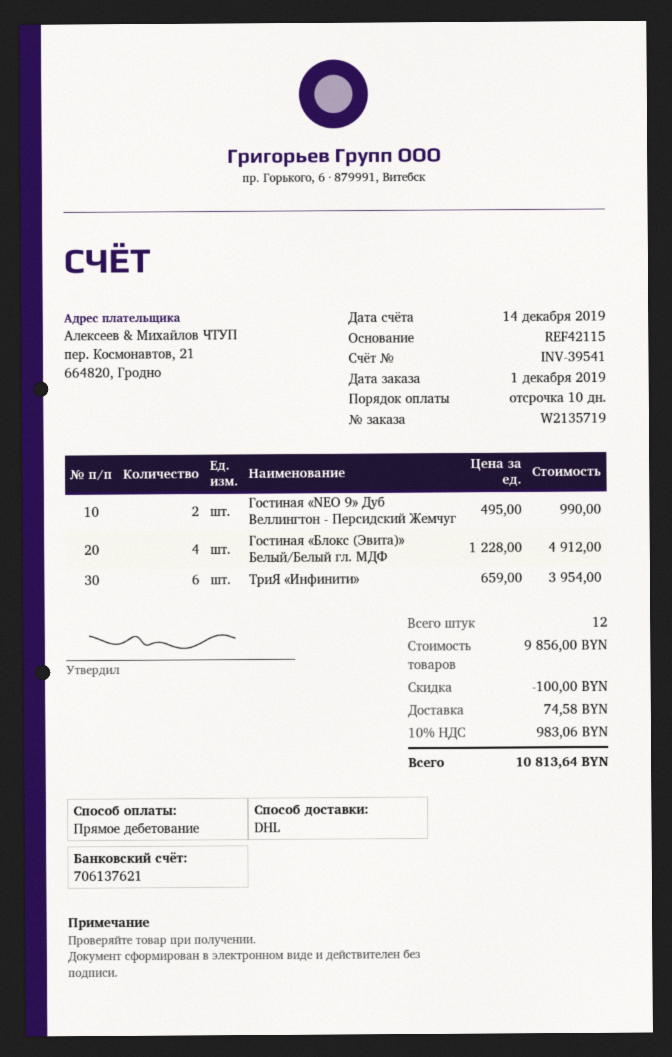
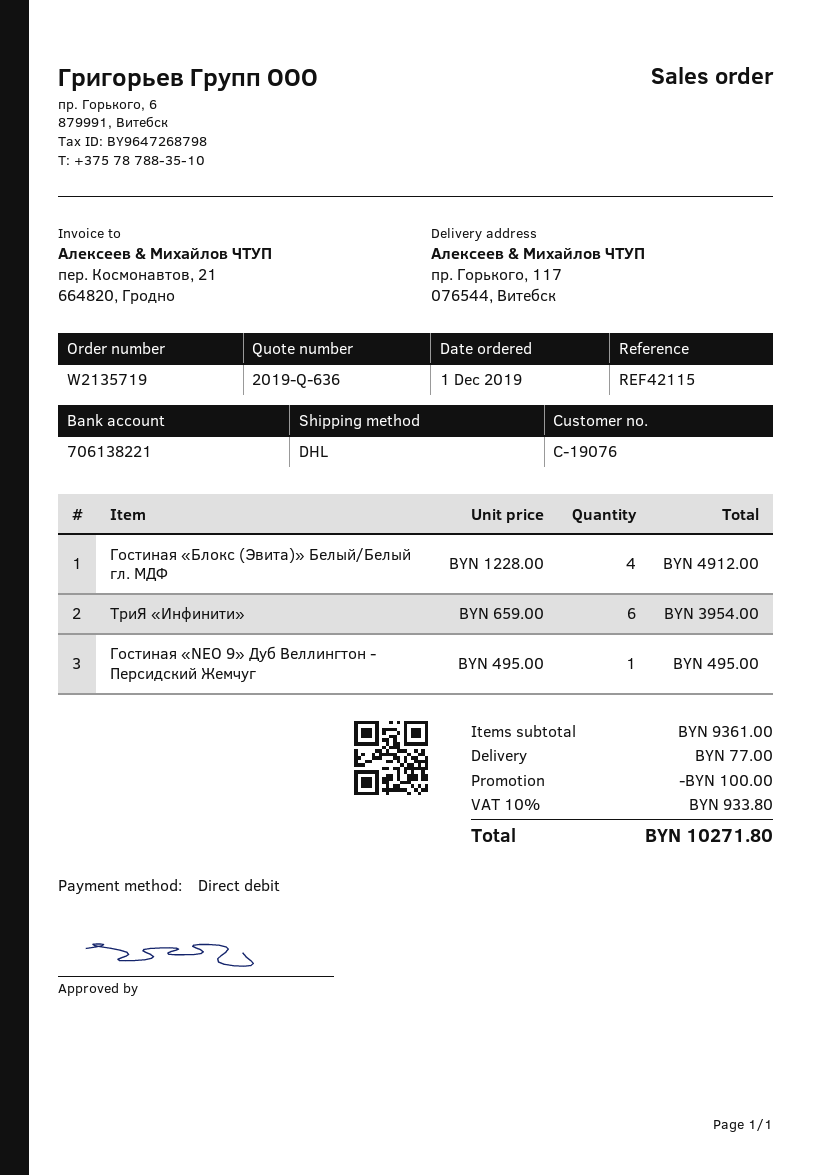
bank account: 706137621 -> 706138221
Гостиная «NEO 9» Дуб Веллингтон - Персидский Жемчуг: 2 x 495.00 = 990.00 -> 1 x 495.00 = 495.00
subtotal: 9856.00 -> 9361.00
shipping: 74.58 -> 77.00
tax: 10% = 983.06 -> 10% = 933.80
total: 10813.64 -> 10271.80

